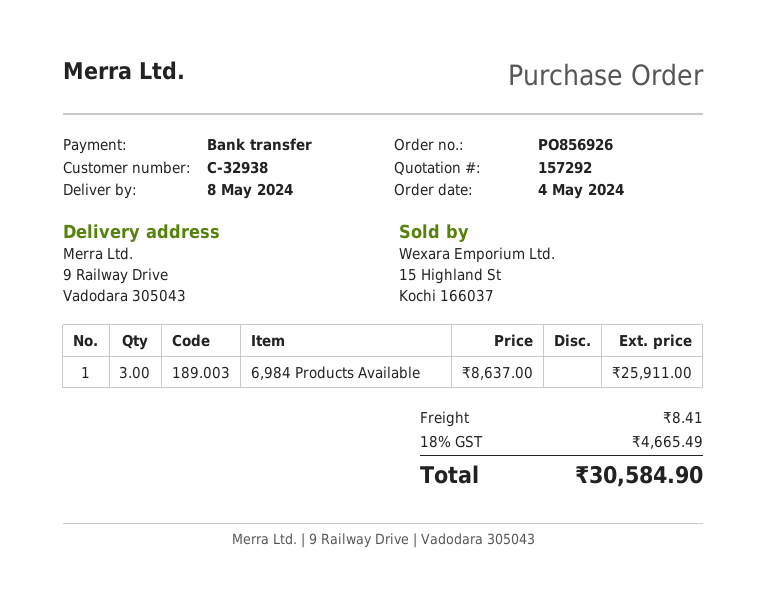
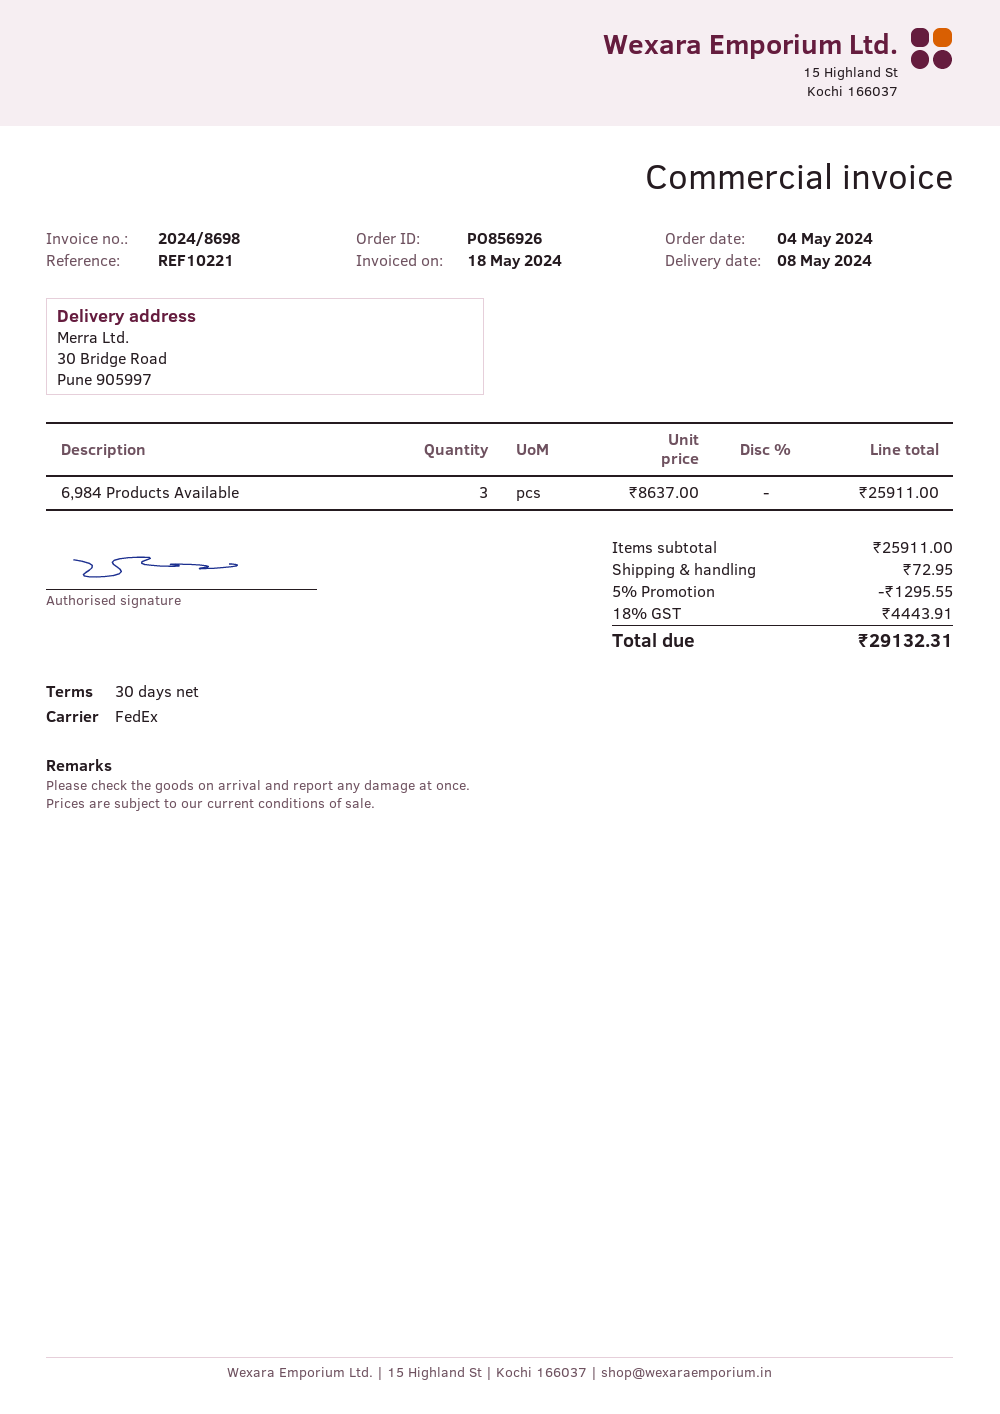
ship to: 9 Railway Drive, Vadodara 305043 -> 30 Bridge Road, Pune 905997
discount: none -> 5% = 1295.55
shipping: 8.41 -> 72.95
tax: 18% = 4665.49 -> 18% = 4443.91
total: 30584.90 -> 29132.31

